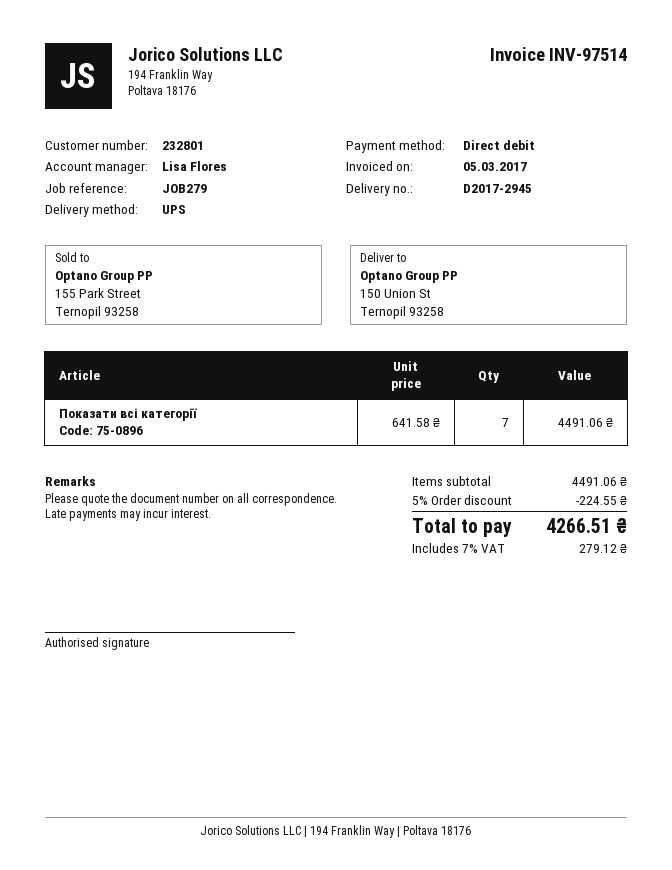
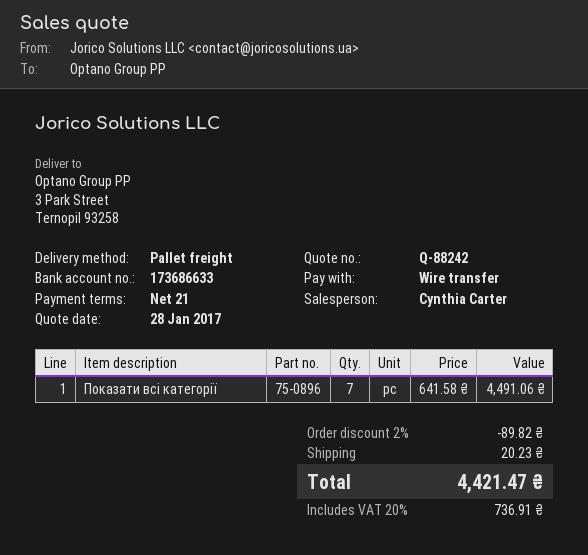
sales rep: Lisa Flores -> Cynthia Carter
payment method: direct debit -> bank transfer
shipping method: UPS -> pallet freight
ship to: 150 Union St, Ternopil 93258 -> 3 Park Street, Ternopil 93258
discount: 5% = 224.55 -> 2% = 89.82
shipping: none -> 20.23
tax: 7% = 279.12 -> 20% = 736.91
total: 4266.51 -> 4421.47

